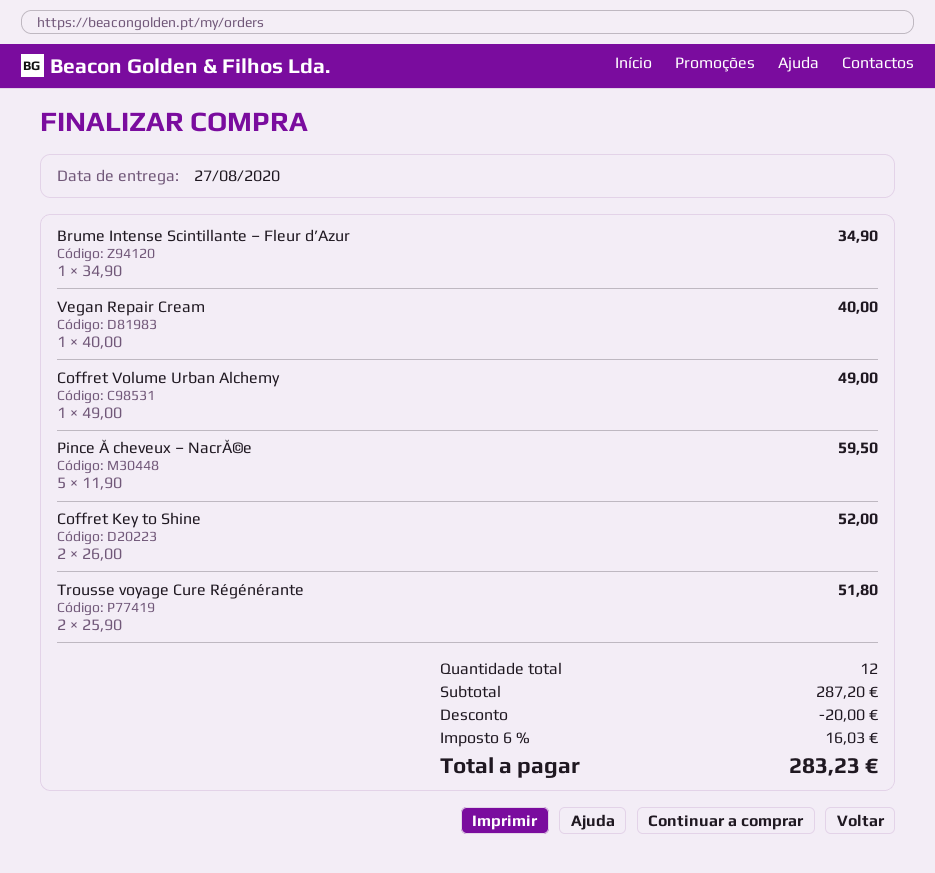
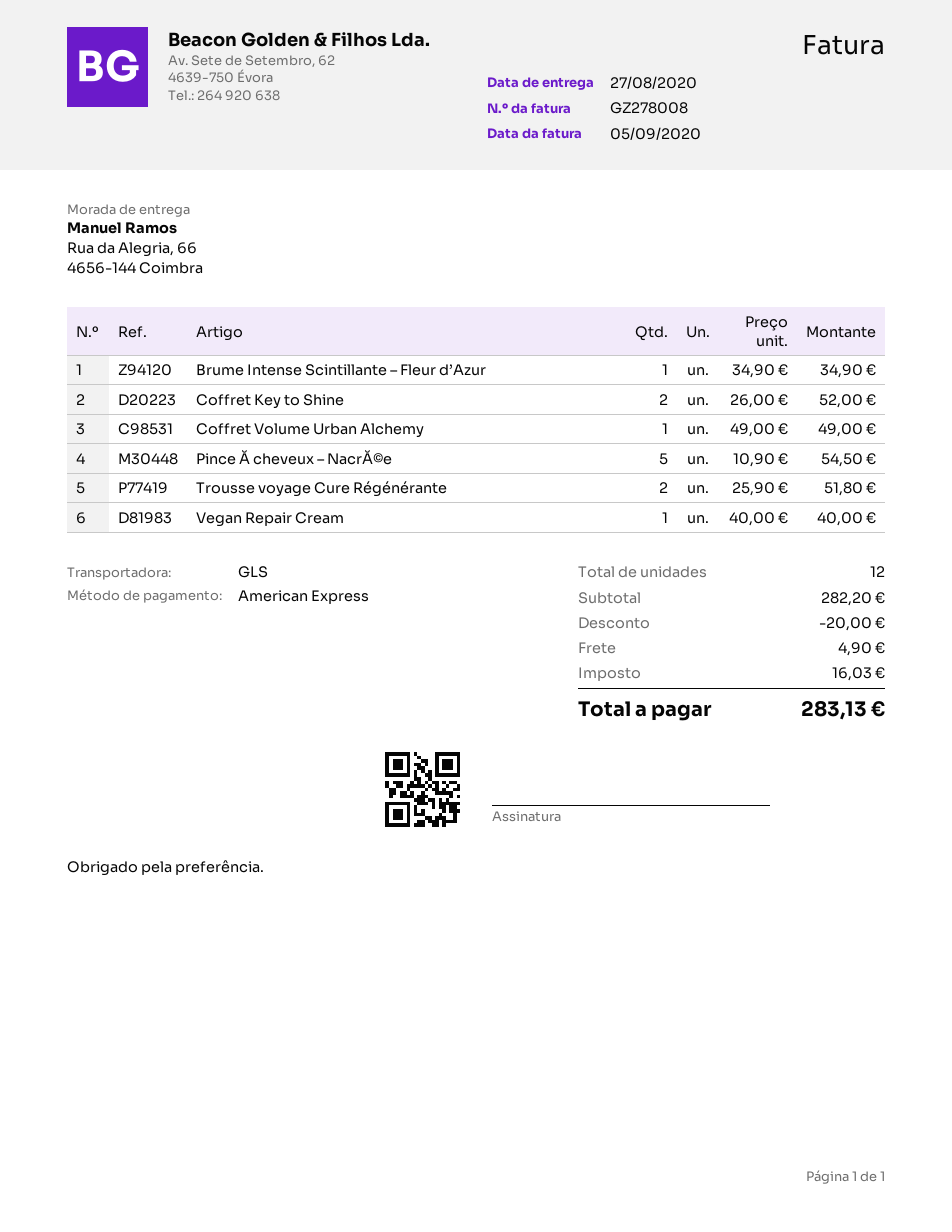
Pince Ă cheveux – NacrĂ©e: 5 x 11.90 = 59.50 -> 5 x 10.90 = 54.50
subtotal: 287.20 -> 282.20
shipping: none -> 4.90
total: 283.23 -> 283.13

